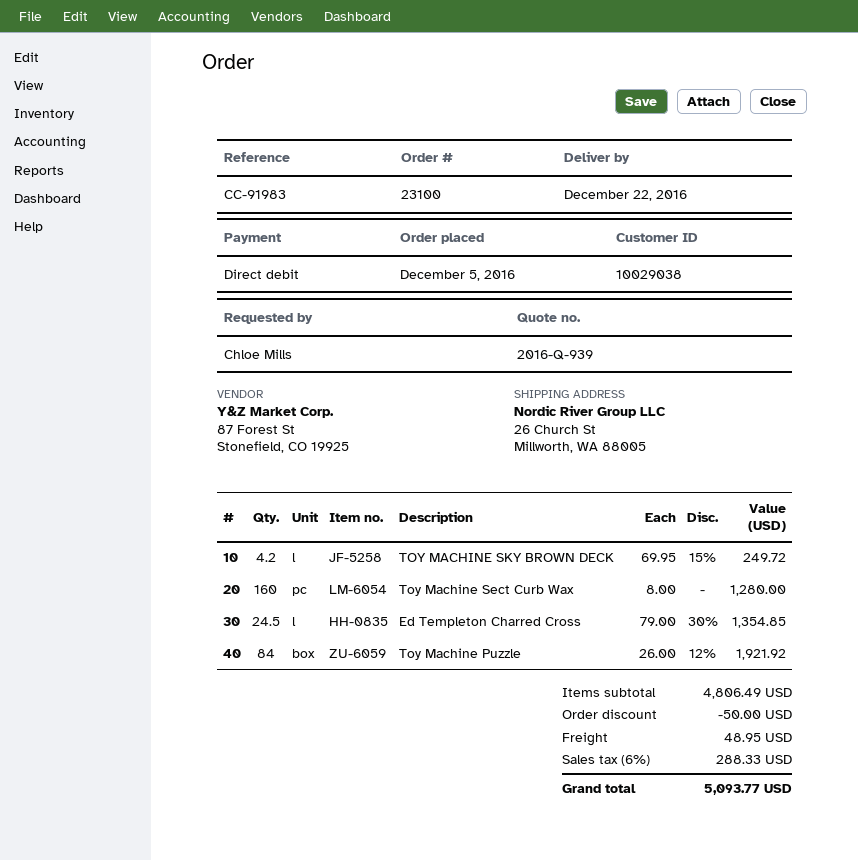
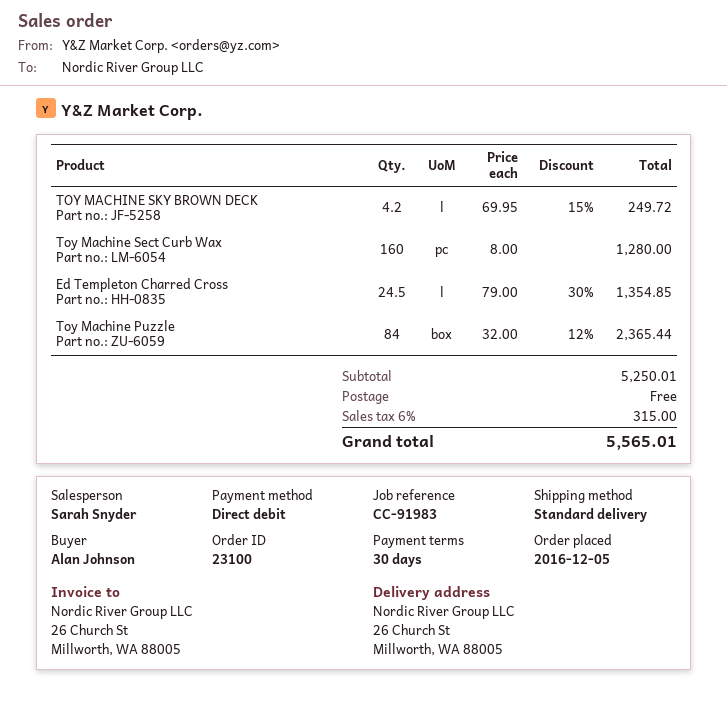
ordered by: Chloe Mills -> Alan Johnson
Toy Machine Puzzle: 84 x 26.00 - 12% = 1921.92 -> 84 x 32.00 - 12% = 2365.44
subtotal: 4806.49 -> 5250.01
discount: 50.00 -> none
shipping: 48.95 -> 0.00
tax: 6% = 288.33 -> 6% = 315.00
total: 5093.77 -> 5565.01

